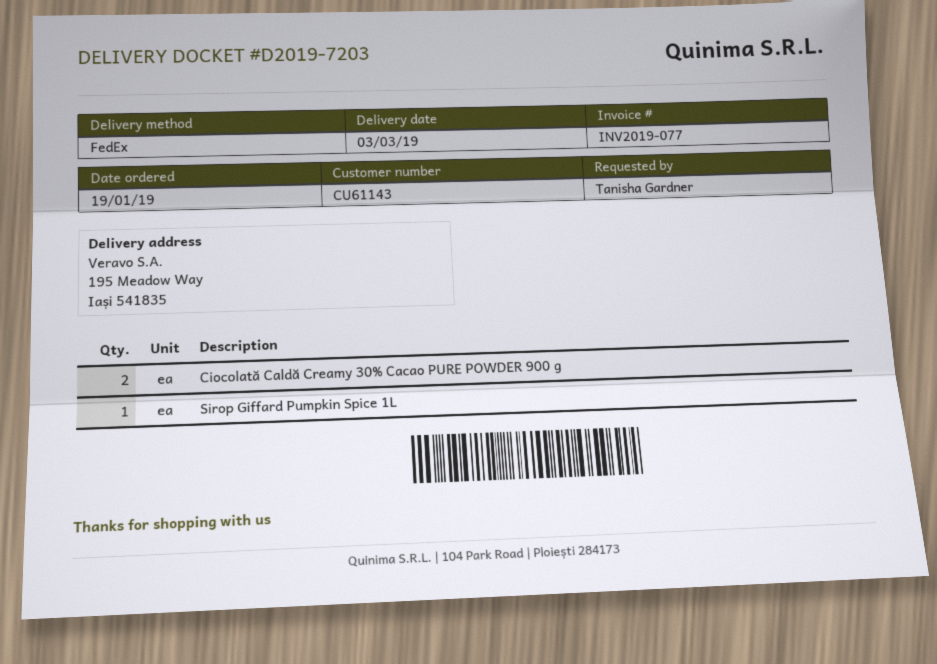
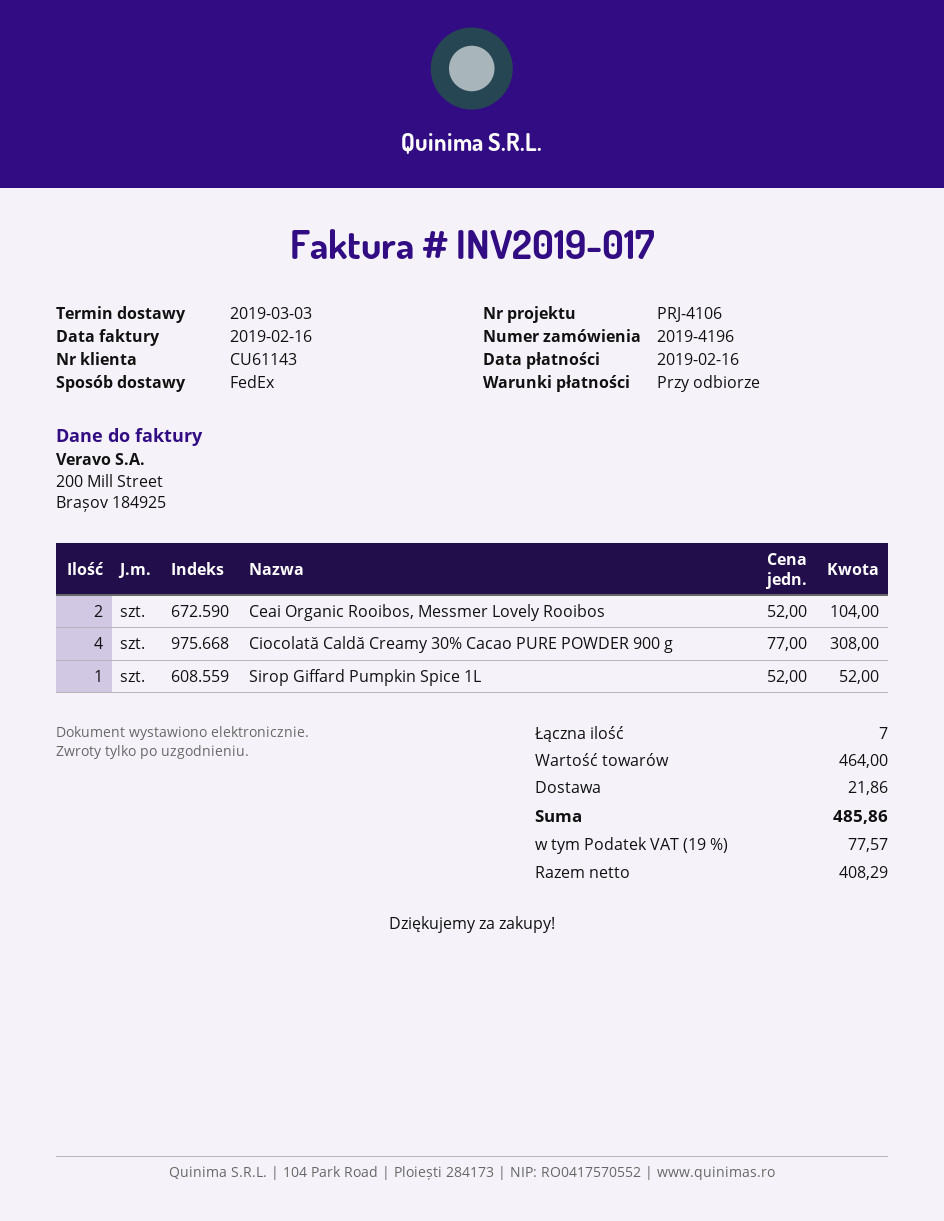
invoice number: INV2019-077 -> INV2019-017
Ciocolată Caldă Creamy 30% Cacao PURE POWDER 900 g: 2 -> 4
Ceai Organic Rooibos, Messmer Lovely Rooibos: none -> 2

